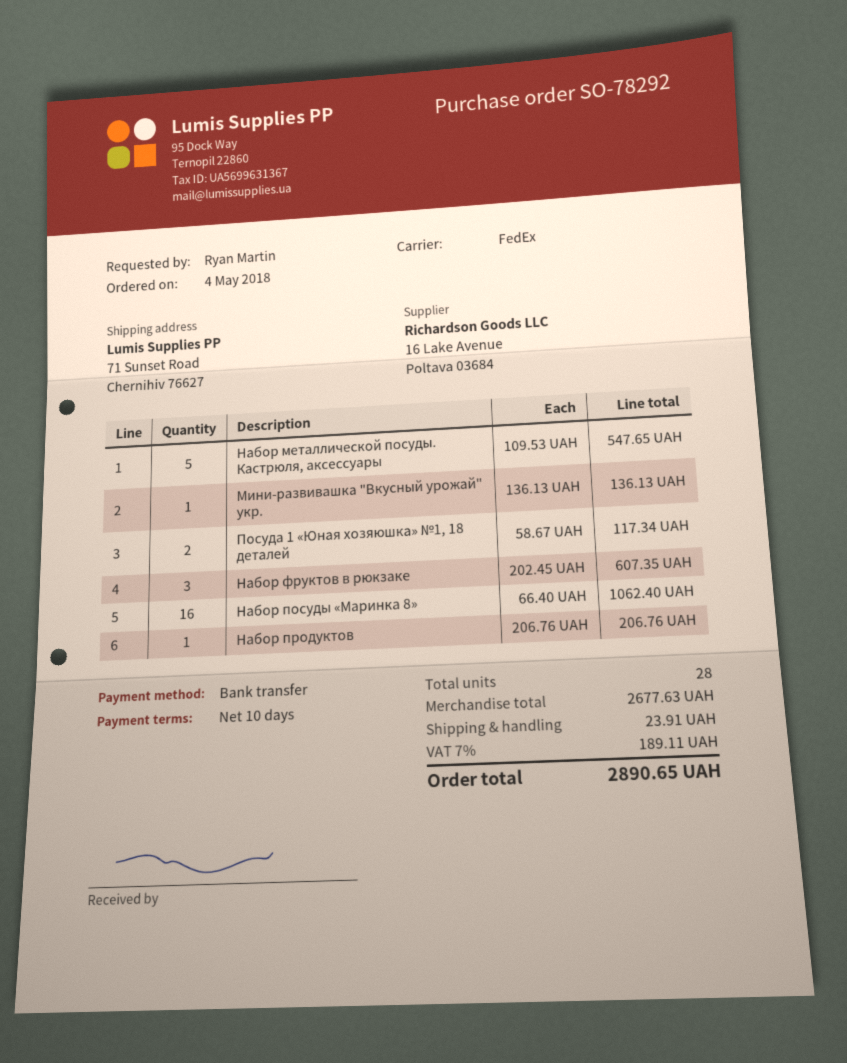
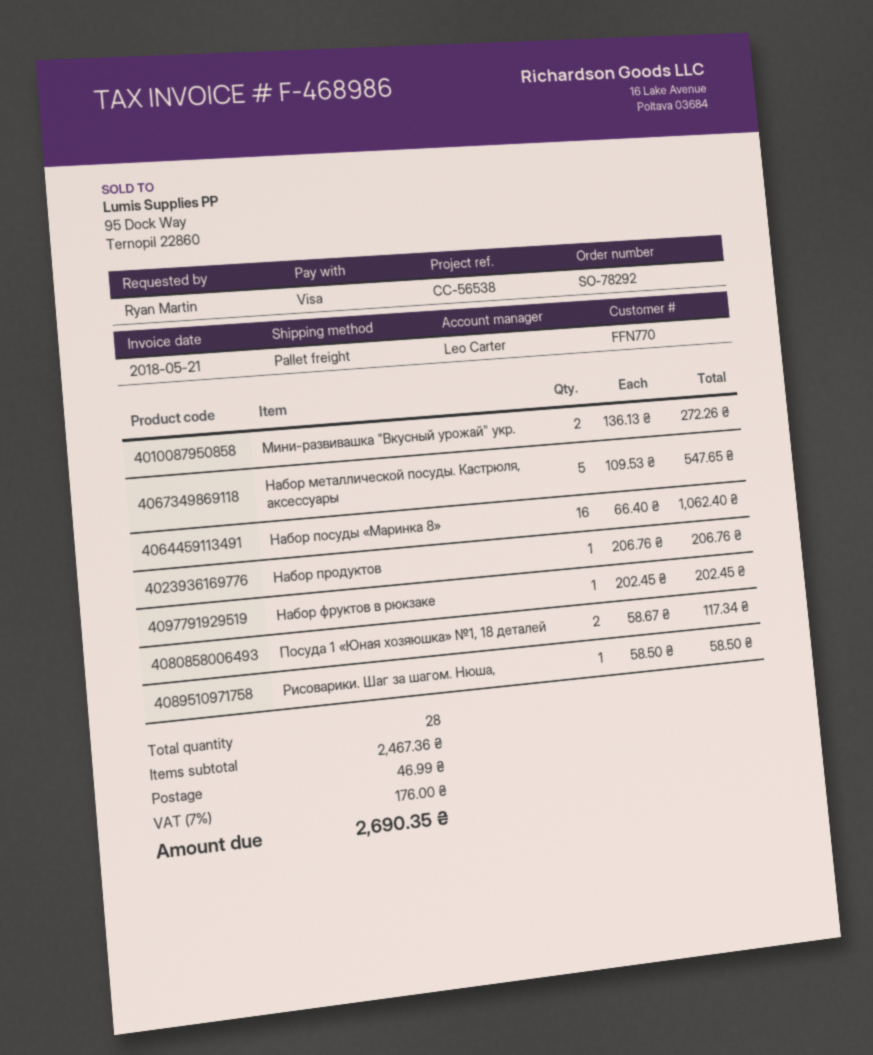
payment method: bank transfer -> Visa
shipping method: FedEx -> pallet freight
Мини-развивашка "Вкусный урожай" укр.: 1 x 136.13 = 136.13 -> 2 x 136.13 = 272.26
Набор фруктов в рюкзаке: 3 x 202.45 = 607.35 -> 1 x 202.45 = 202.45
Рисоварики. Шаг за шагом. Нюша,: none -> 1 x 58.50 = 58.50
subtotal: 2677.63 -> 2467.36
shipping: 23.91 -> 46.99
tax: 7% = 189.11 -> 7% = 176.00
total: 2890.65 -> 2690.35

